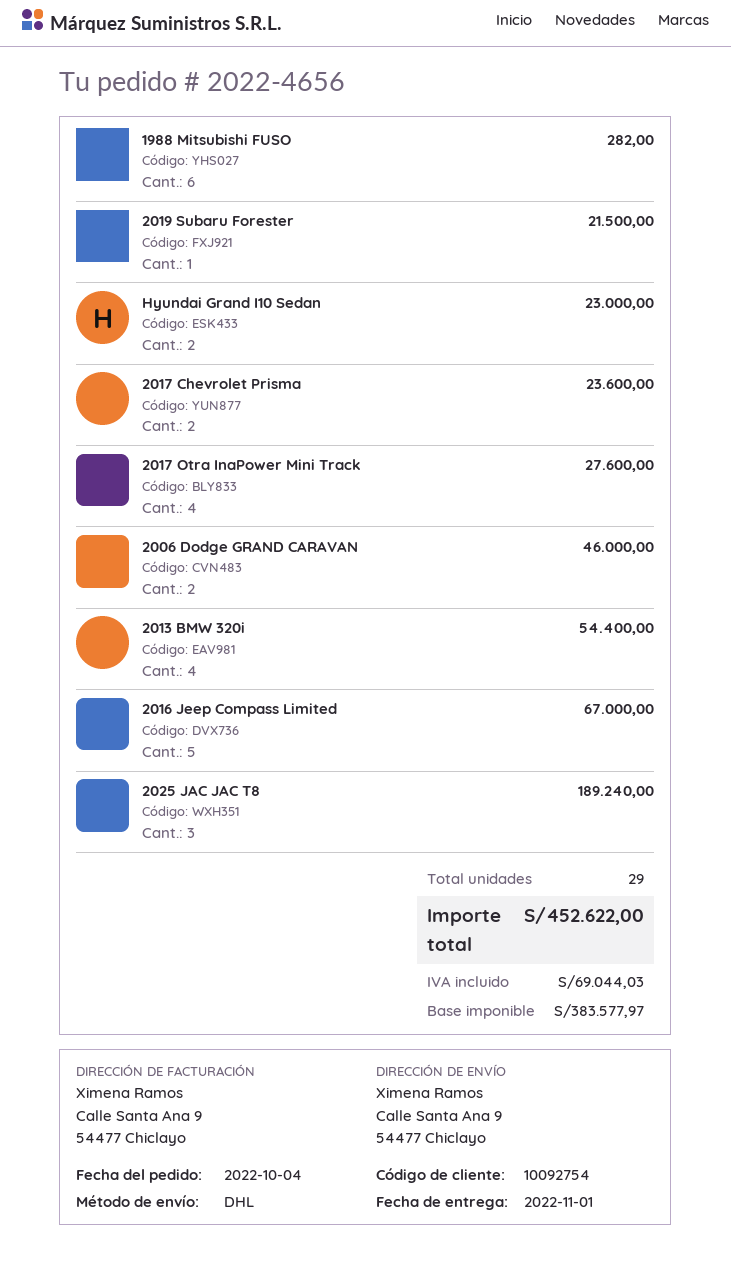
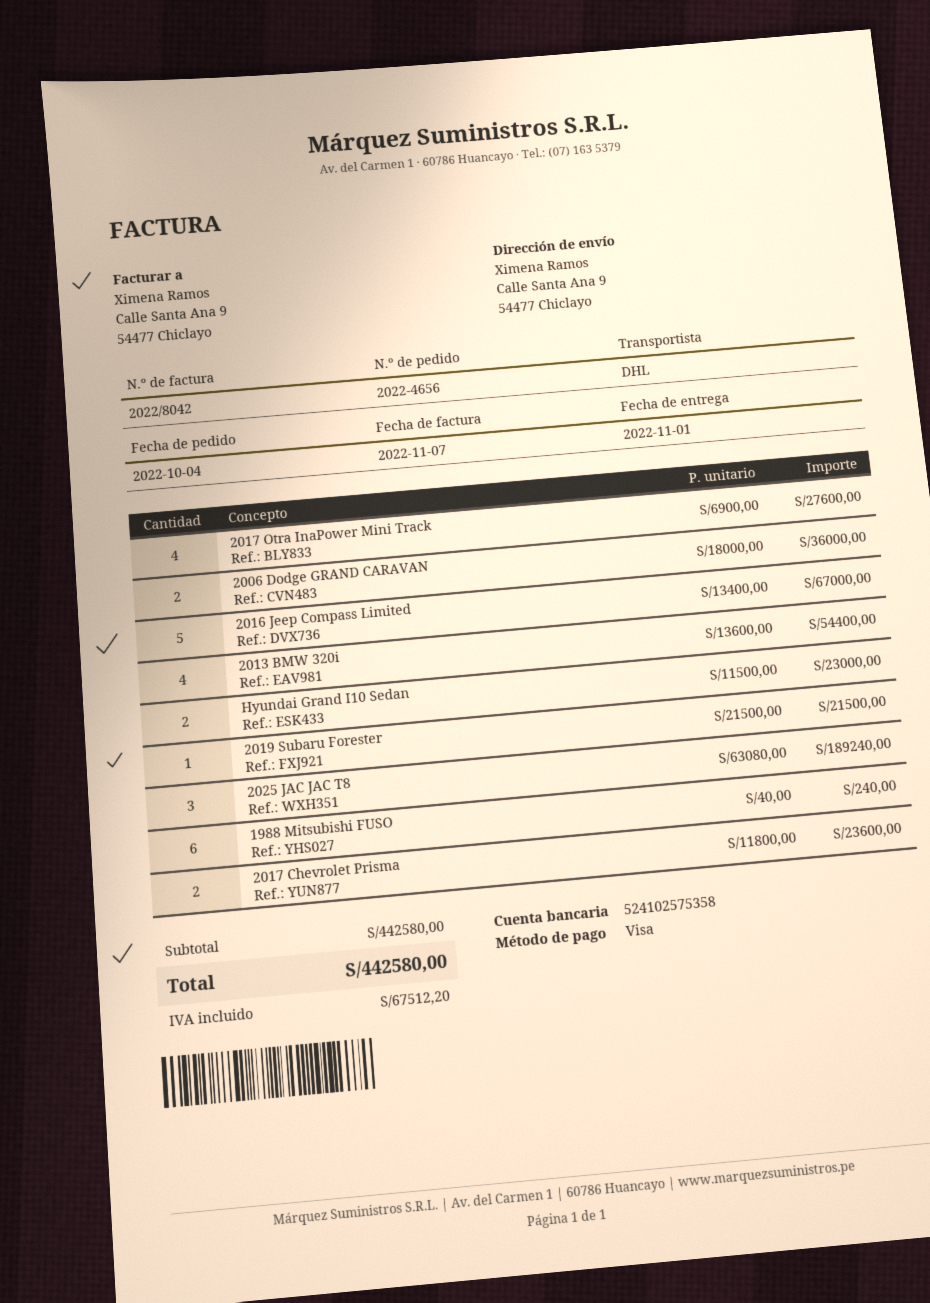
1988 Mitsubishi FUSO: 6 for 282.00 -> 6 for 240.00
2006 Dodge GRAND CARAVAN: 2 for 46000.00 -> 2 for 36000.00
tax: 69044.03 -> 67512.20
total: 452622.00 -> 442580.00

